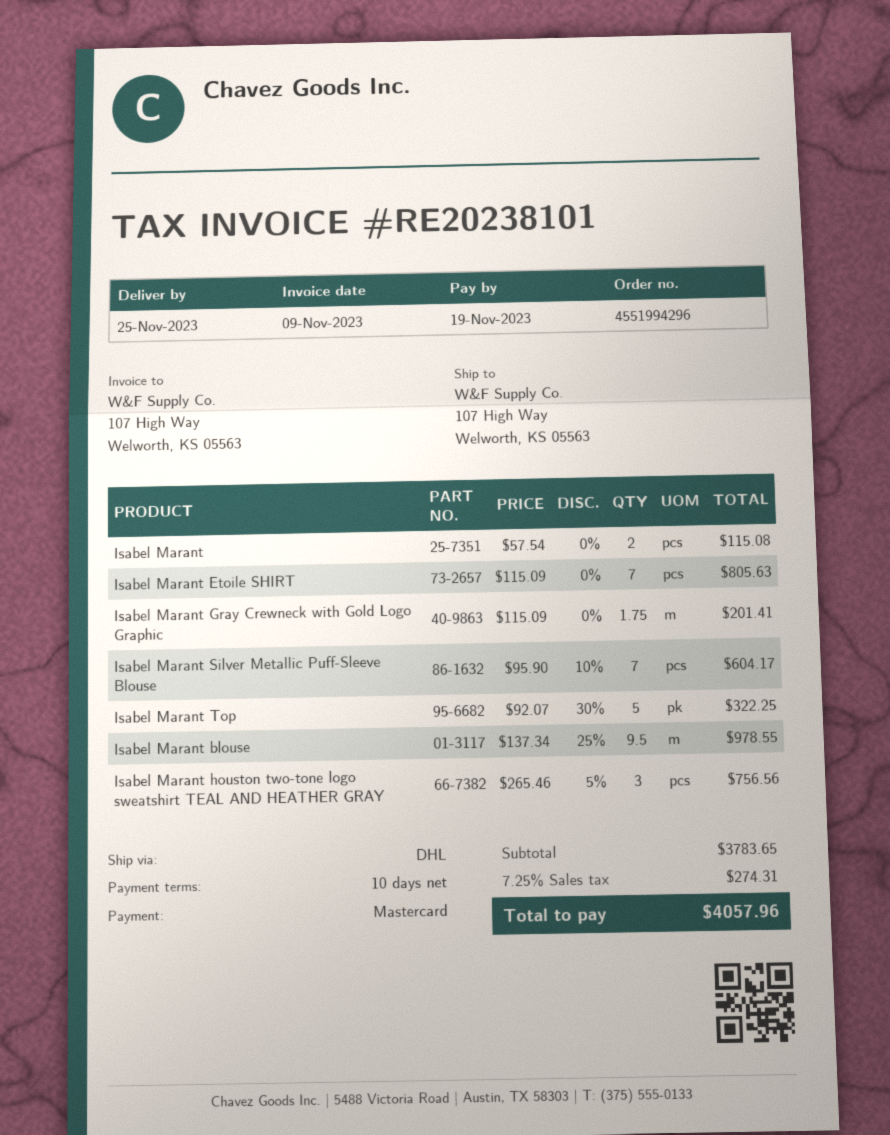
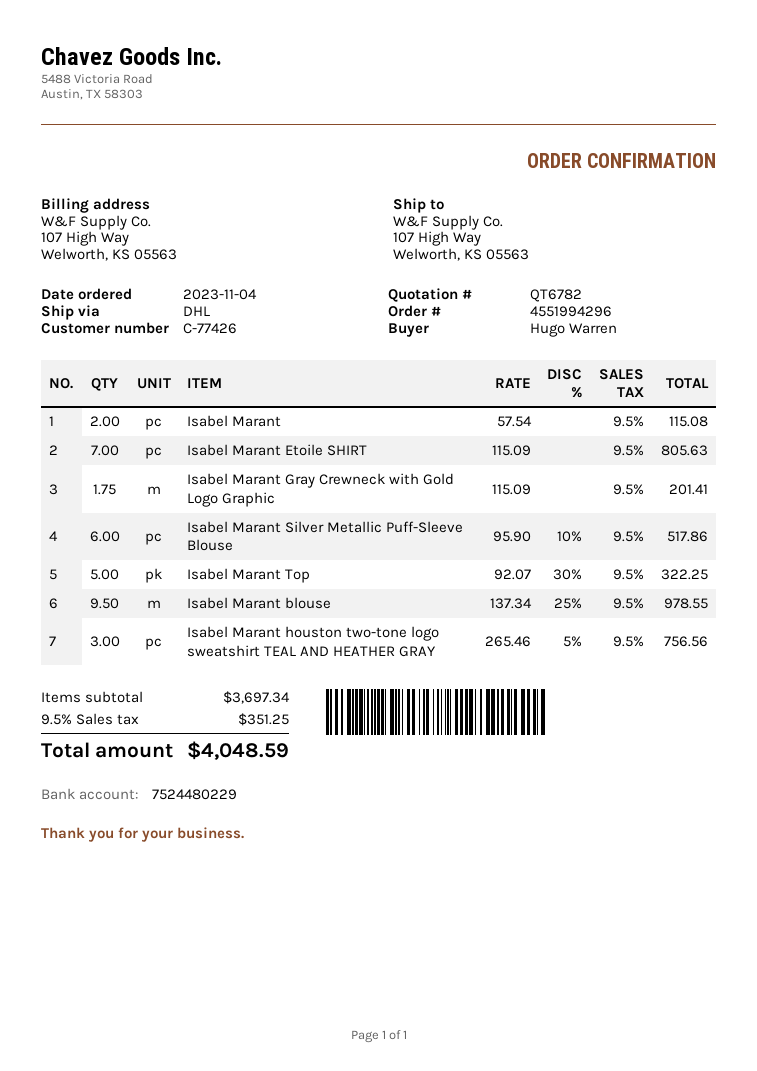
Isabel Marant Silver Metallic Puff-Sleeve Blouse: 7 x 95.90 - 10% = 604.17 -> 6 x 95.90 - 10% = 517.86
subtotal: 3783.65 -> 3697.34
tax: 7.25% = 274.31 -> 9.5% = 351.25
total: 4057.96 -> 4048.59

